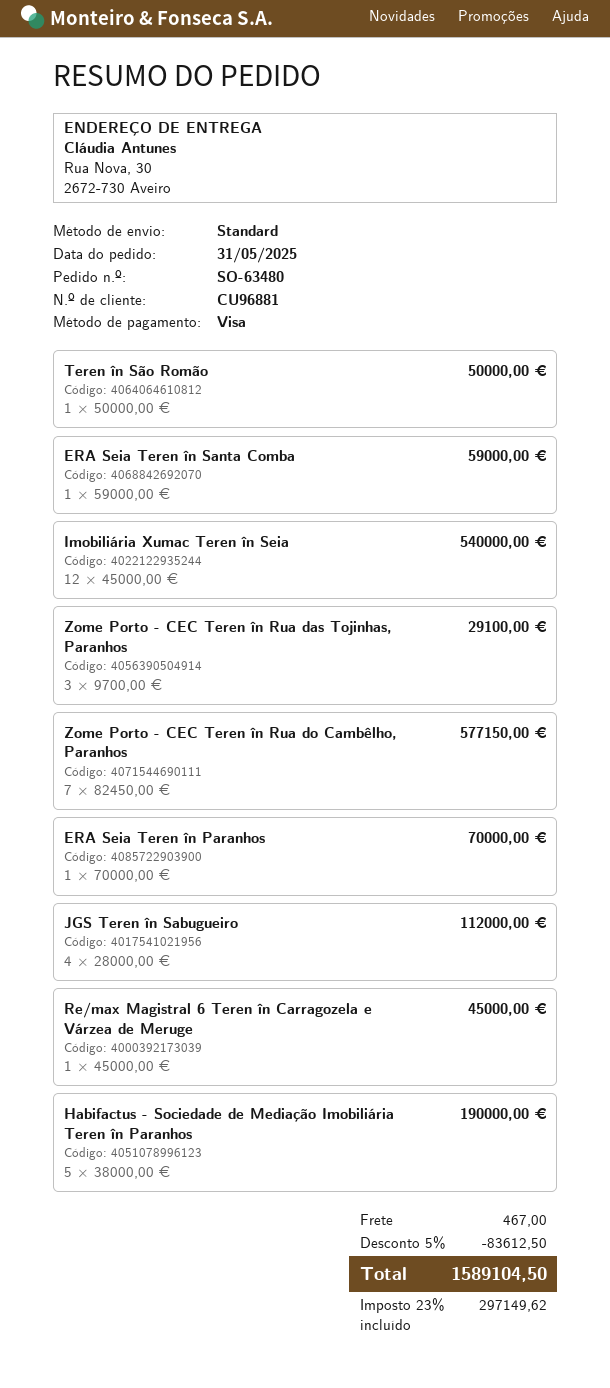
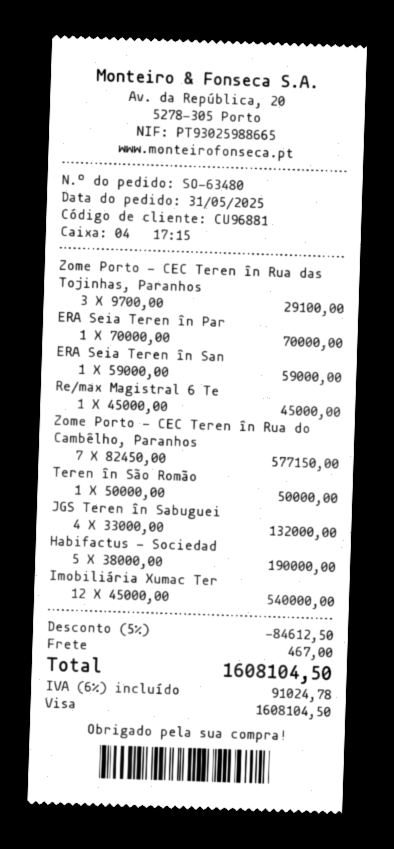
JGS Teren în Sabugueiro: 4 x 28000.00 = 112000.00 -> 4 x 33000.00 = 132000.00
discount: 5% = 83612.50 -> 5% = 84612.50
tax: 23% = 297149.62 -> 6% = 91024.78
total: 1589104.50 -> 1608104.50

